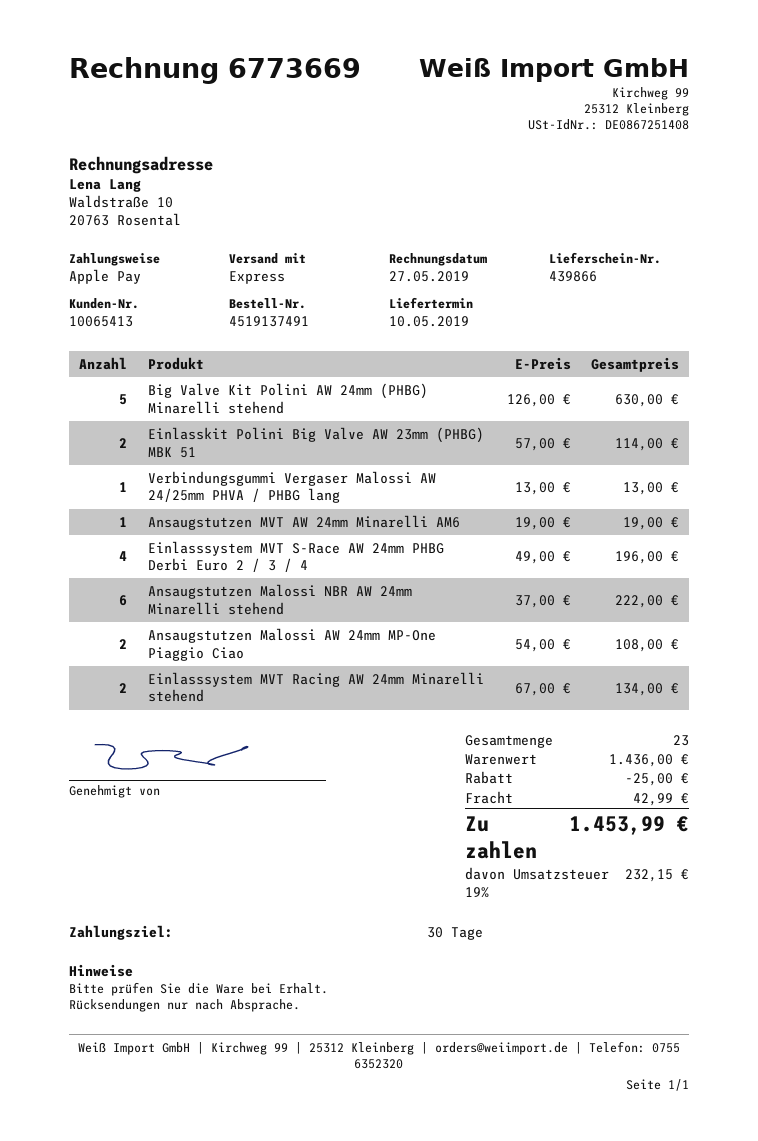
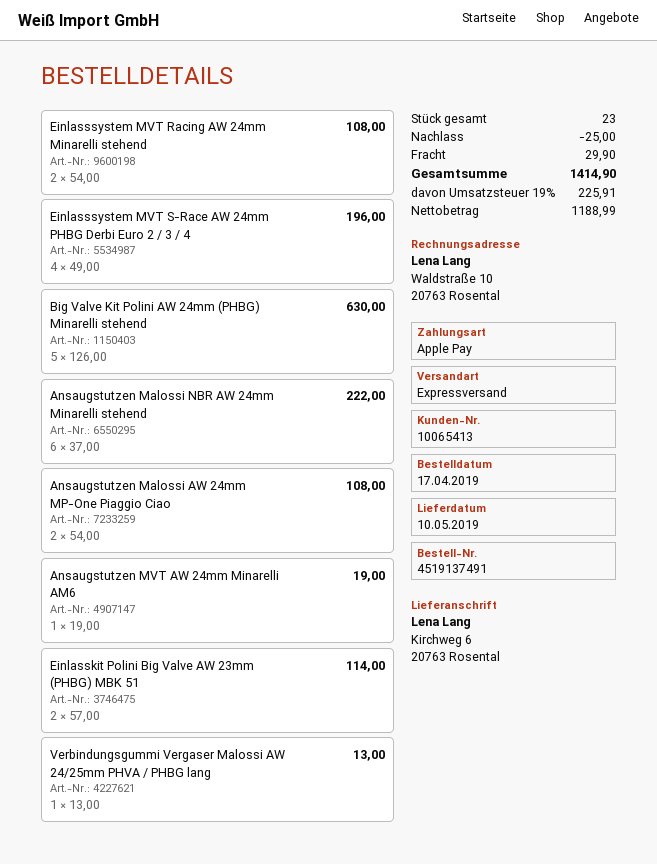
Einlasssystem MVT Racing AW 24mm Minarelli stehend: 2 x 67.00 = 134.00 -> 2 x 54.00 = 108.00
shipping: 42.99 -> 29.90
tax: 19% = 232.15 -> 19% = 225.91
total: 1453.99 -> 1414.90

